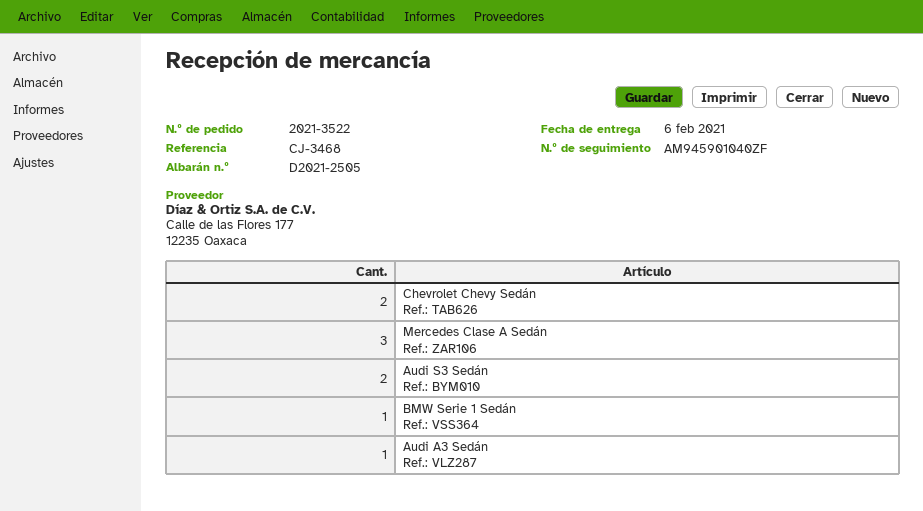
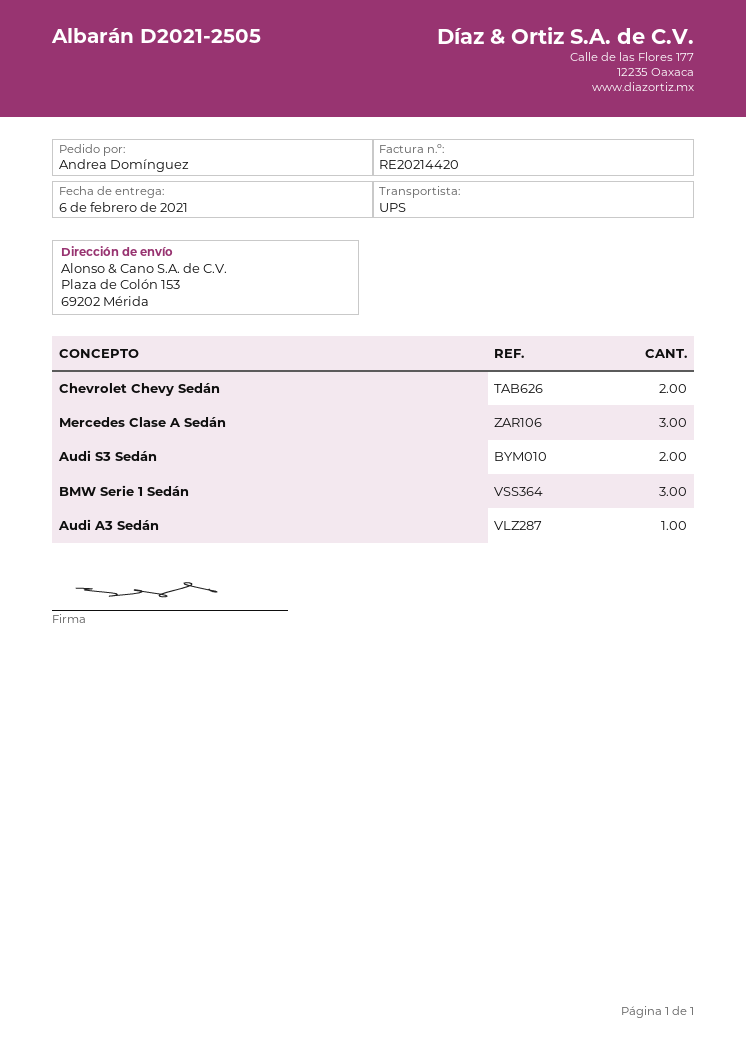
BMW Serie 1 Sedán: 1 -> 3

